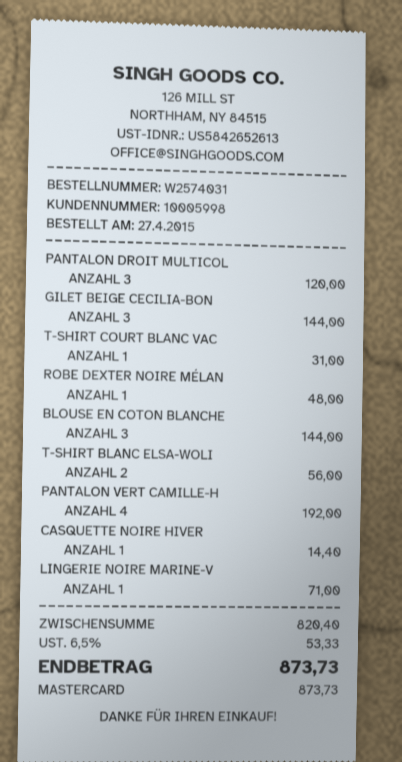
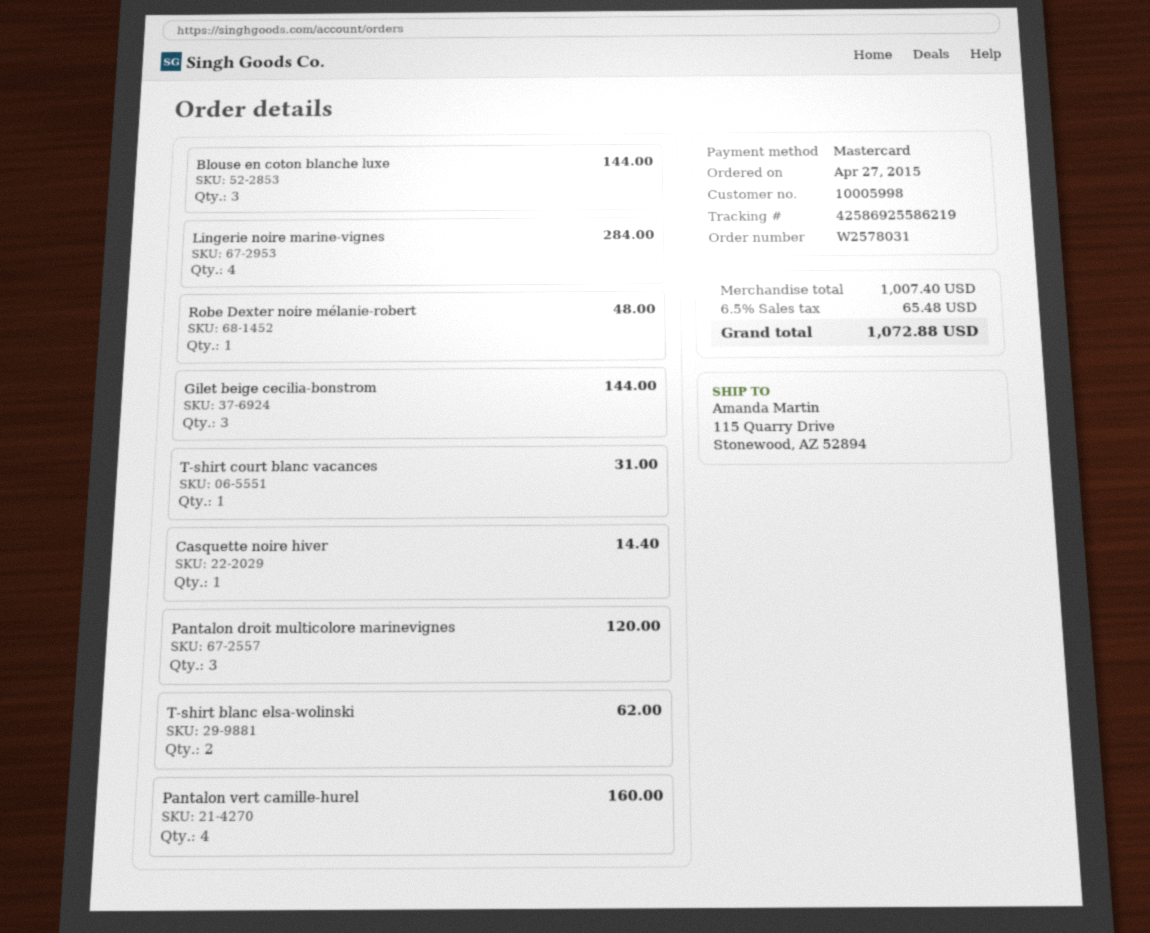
order number: W2574031 -> W2578031
T-SHIRT BLANC ELSA-WOLI: 2 for 56.00 -> 2 for 62.00
PANTALON VERT CAMILLE-H: 4 for 192.00 -> 4 for 160.00
LINGERIE NOIRE MARINE-V: 1 for 71.00 -> 4 for 284.00
subtotal: 820.40 -> 1007.40
tax: 6.5% = 53.33 -> 6.5% = 65.48
total: 873.73 -> 1072.88

